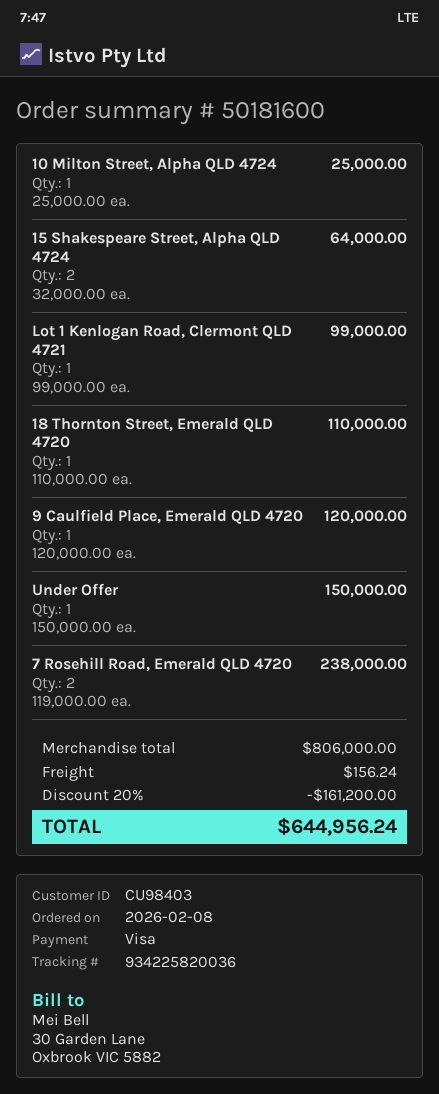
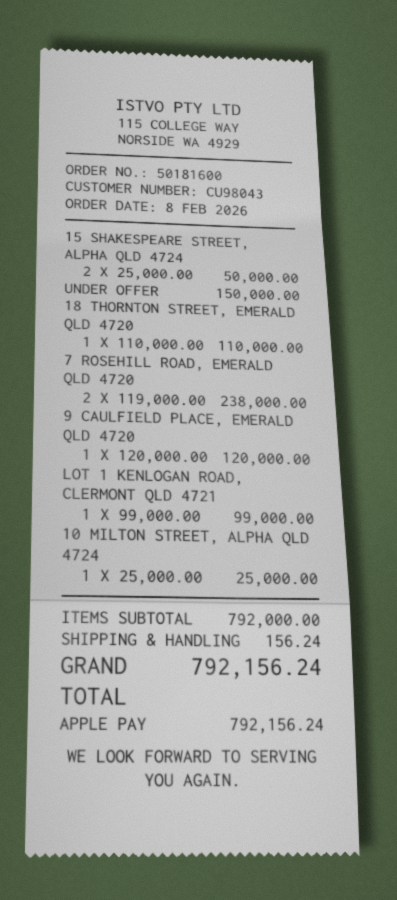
customer number: CU98403 -> CU98043
payment method: Visa -> Apple Pay
15 Shakespeare Street, Alpha QLD 4724: 2 x 32000.00 = 64000.00 -> 2 x 25000.00 = 50000.00
subtotal: 806000.00 -> 792000.00
discount: 20% = 161200.00 -> none
total: 644956.24 -> 792156.24

